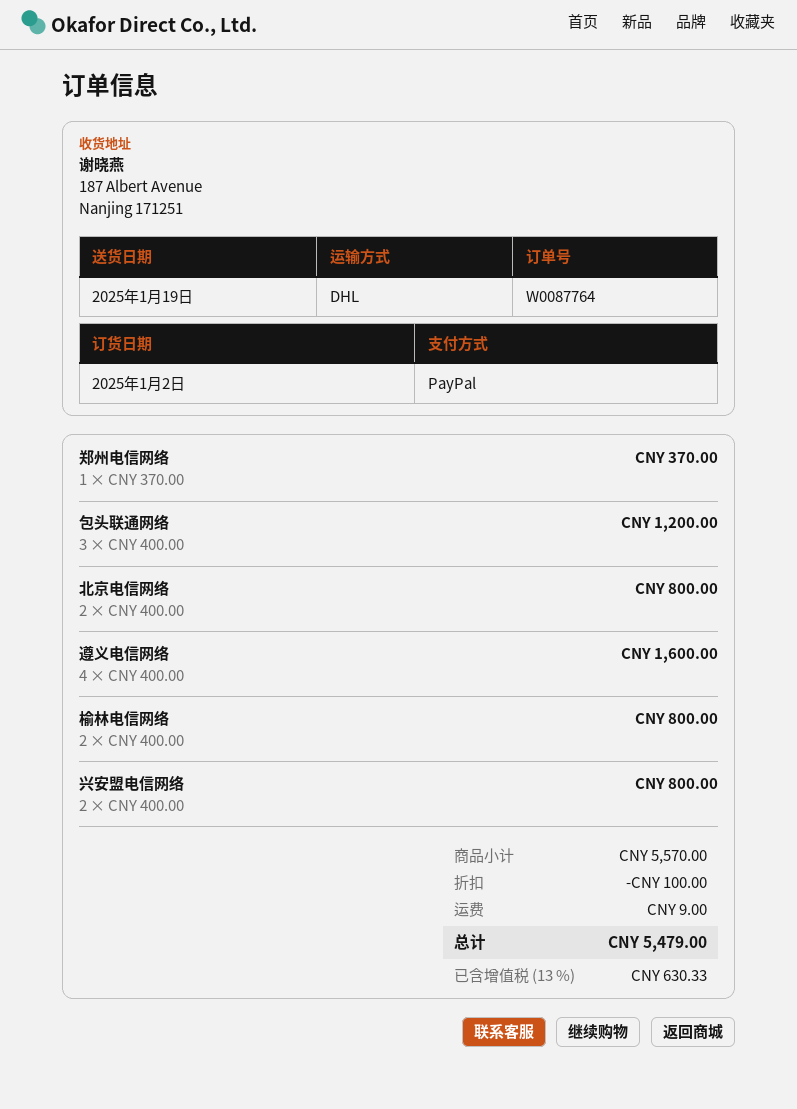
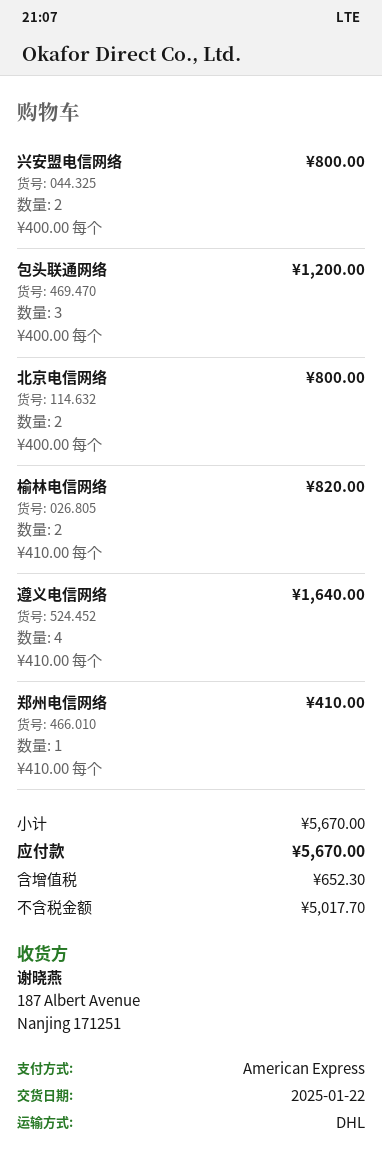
delivery date: 2025-01-19 -> 2025-01-22
payment method: PayPal -> American Express
郑州电信网络: 1 x 370.00 = 370.00 -> 1 x 410.00 = 410.00
遵义电信网络: 4 x 400.00 = 1600.00 -> 4 x 410.00 = 1640.00
榆林电信网络: 2 x 400.00 = 800.00 -> 2 x 410.00 = 820.00
subtotal: 5570.00 -> 5670.00
discount: 100.00 -> none
shipping: 9.00 -> none
tax: 630.33 -> 652.30
total: 5479.00 -> 5670.00

